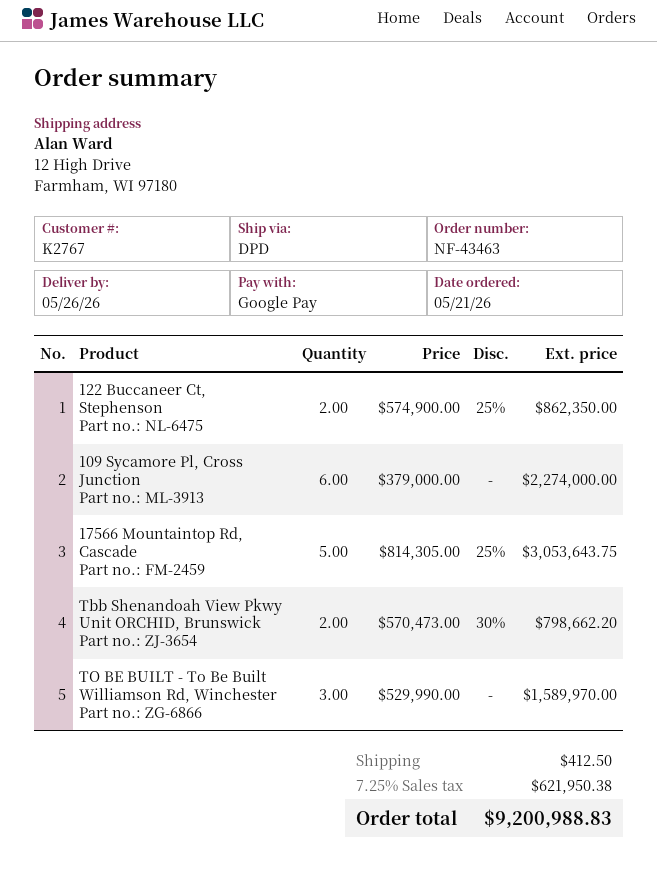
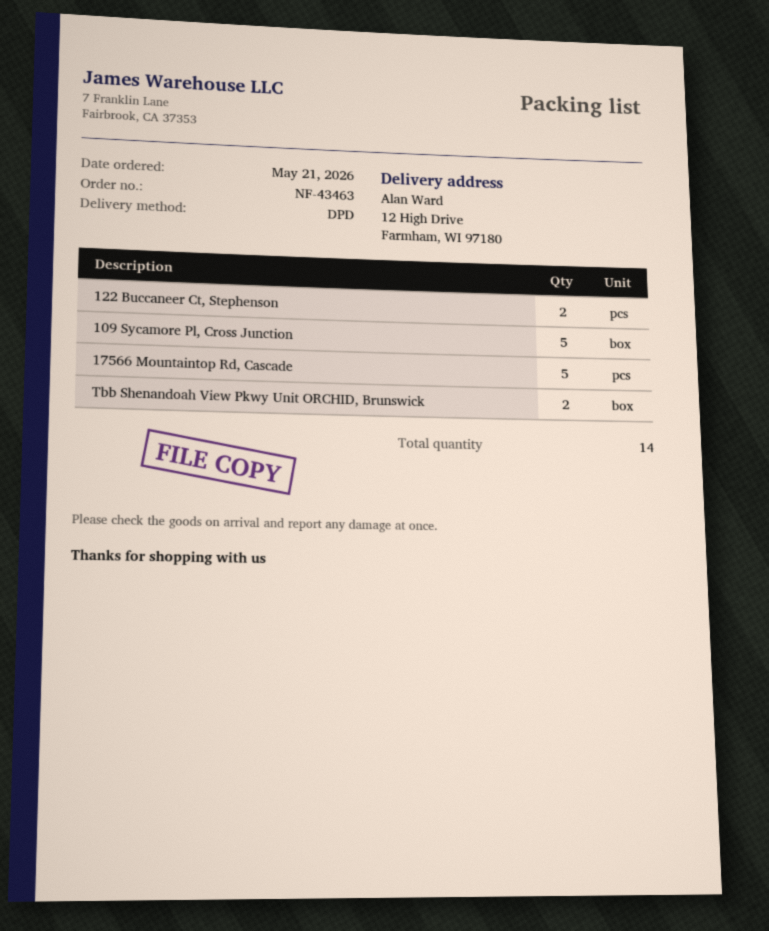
109 Sycamore Pl, Cross Junction: 6 -> 5
TO BE BUILT - To Be Built Williamson Rd, Winchester: 3 -> none

